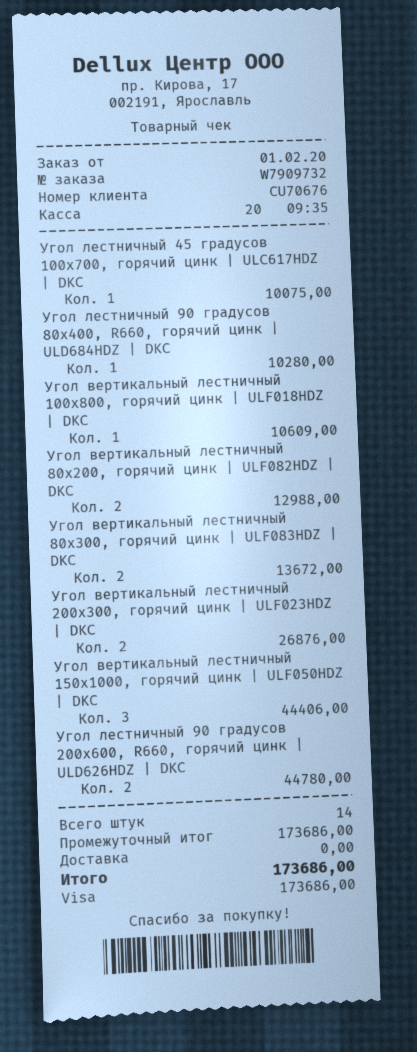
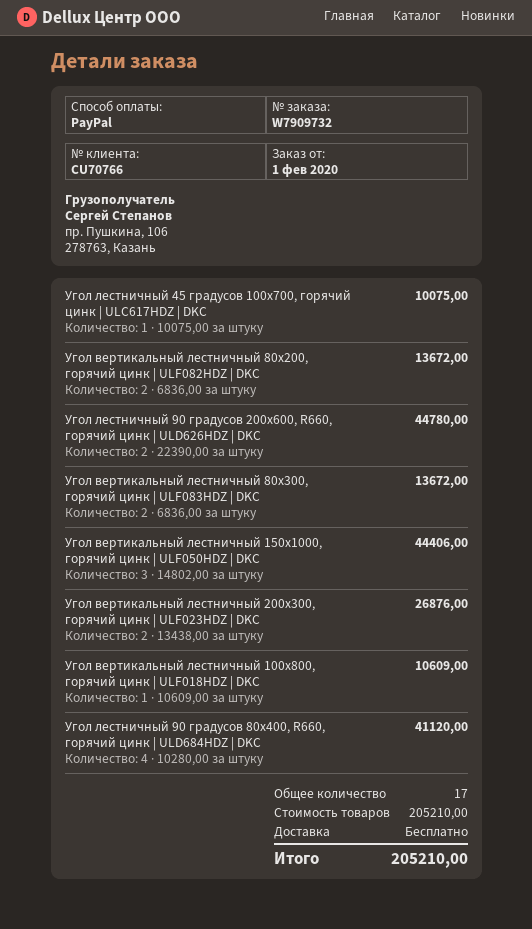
customer number: CU70676 -> CU70766
payment method: Visa -> PayPal
Угол лестничный 90 градусов 80x400, R660, горячий цинк | ULD684HDZ | DKC: 1 for 10280.00 -> 4 for 41120.00
Угол вертикальный лестничный 80х200, горячий цинк | ULF082HDZ | DKC: 2 for 12988.00 -> 2 for 13672.00
total quantity: 14 -> 17
subtotal: 173686.00 -> 205210.00
total: 173686.00 -> 205210.00

